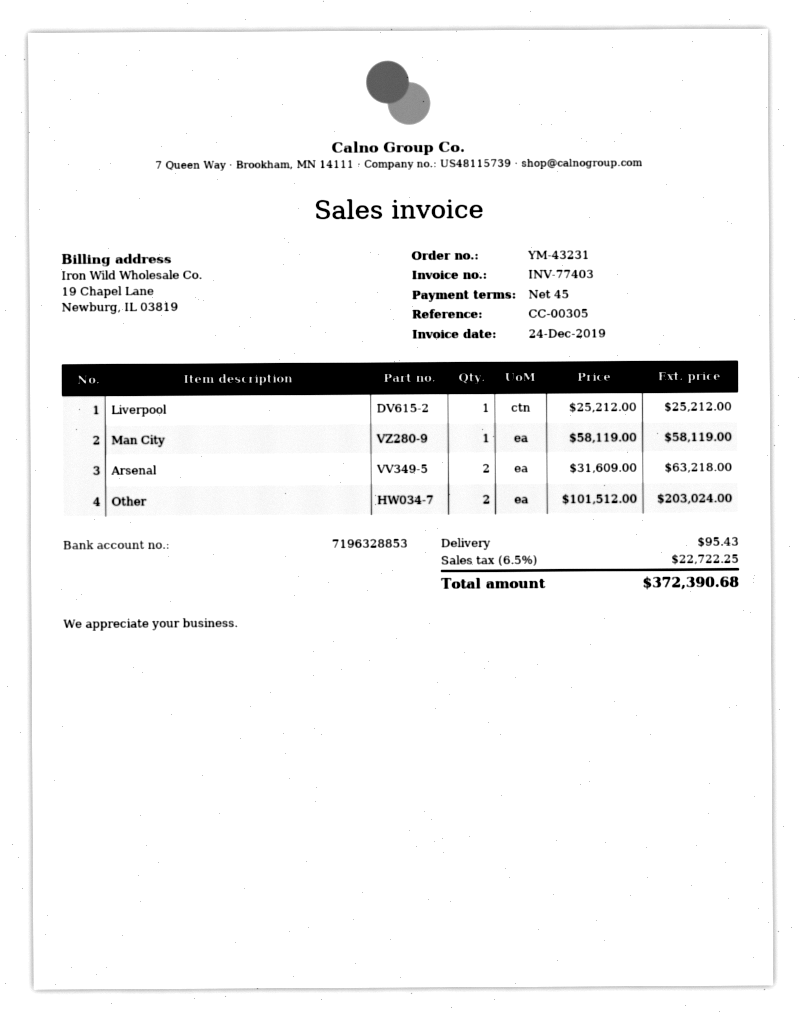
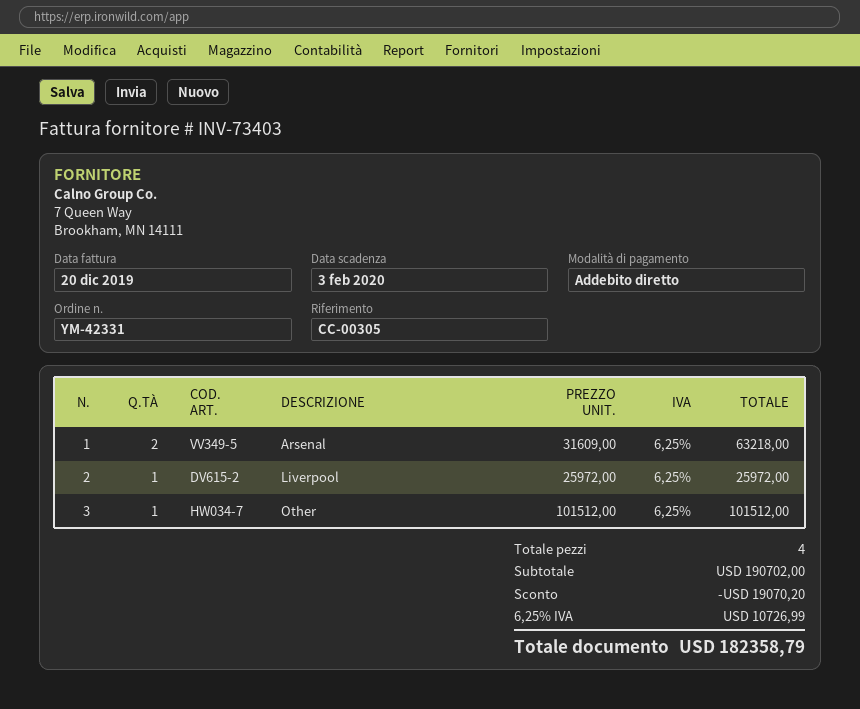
order number: YM-43231 -> YM-42331
invoice number: INV-77403 -> INV-73403
invoice date: 2019-12-24 -> 2019-12-20
Liverpool: 1 x 25212.00 = 25212.00 -> 1 x 25972.00 = 25972.00
Man City: 1 x 58119.00 = 58119.00 -> none
Other: 2 x 101512.00 = 203024.00 -> 1 x 101512.00 = 101512.00
discount: none -> 19070.20
shipping: 95.43 -> none
tax: 6.5% = 22722.25 -> 6.25% = 10726.99
total: 372390.68 -> 182358.79

